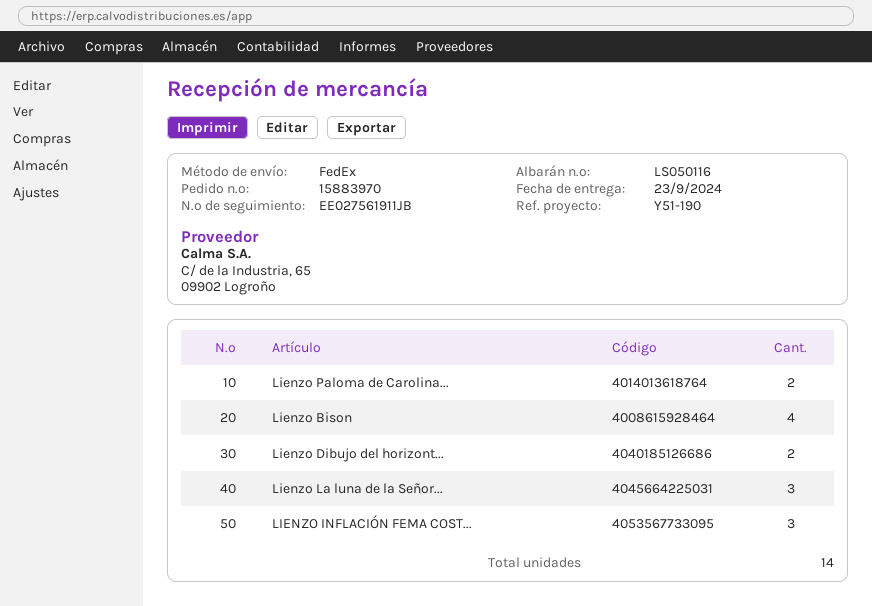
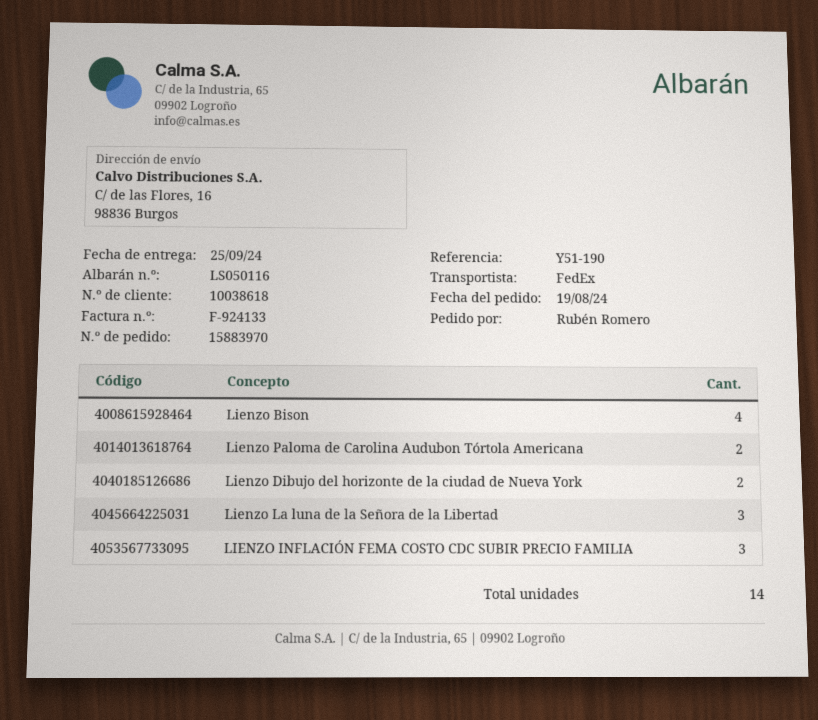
delivery date: 2024-09-23 -> 2024-09-25

